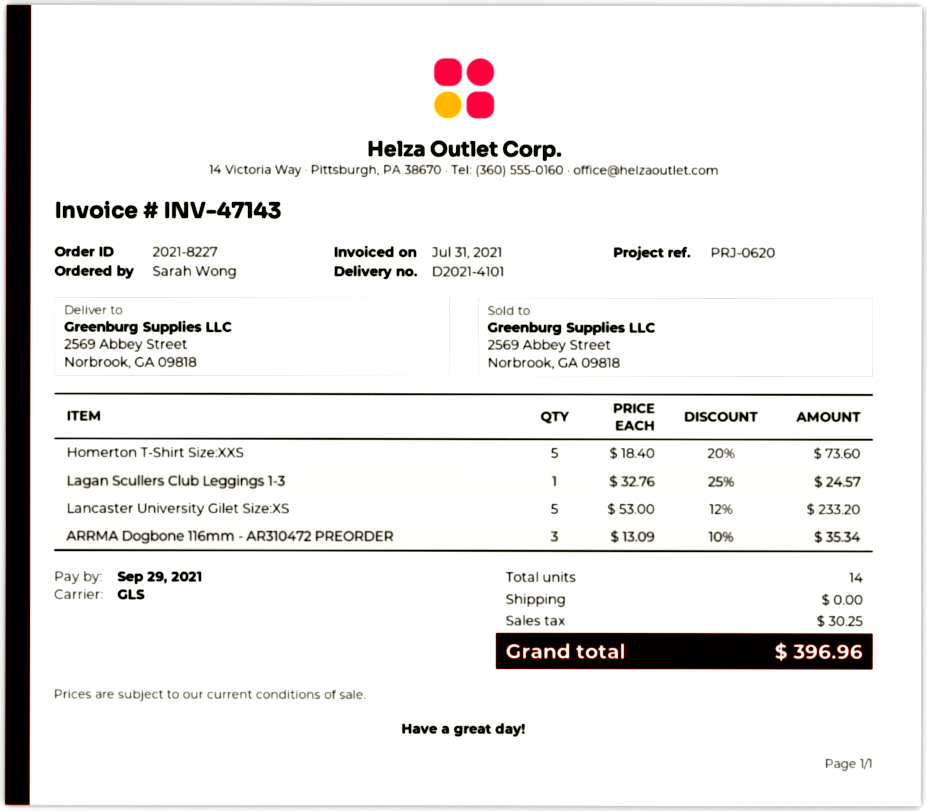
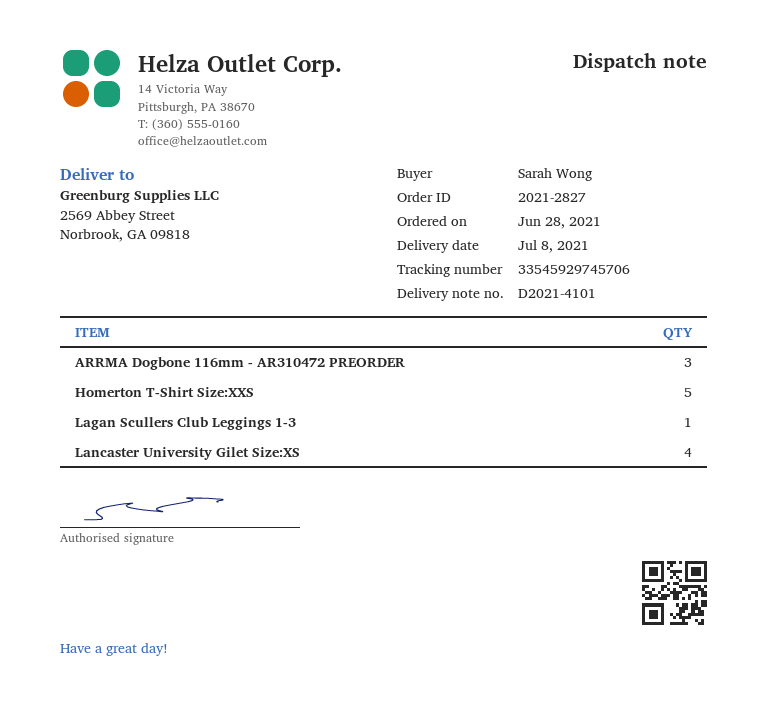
order number: 2021-8227 -> 2021-2827
Lancaster University Gilet Size:XS: 5 -> 4

